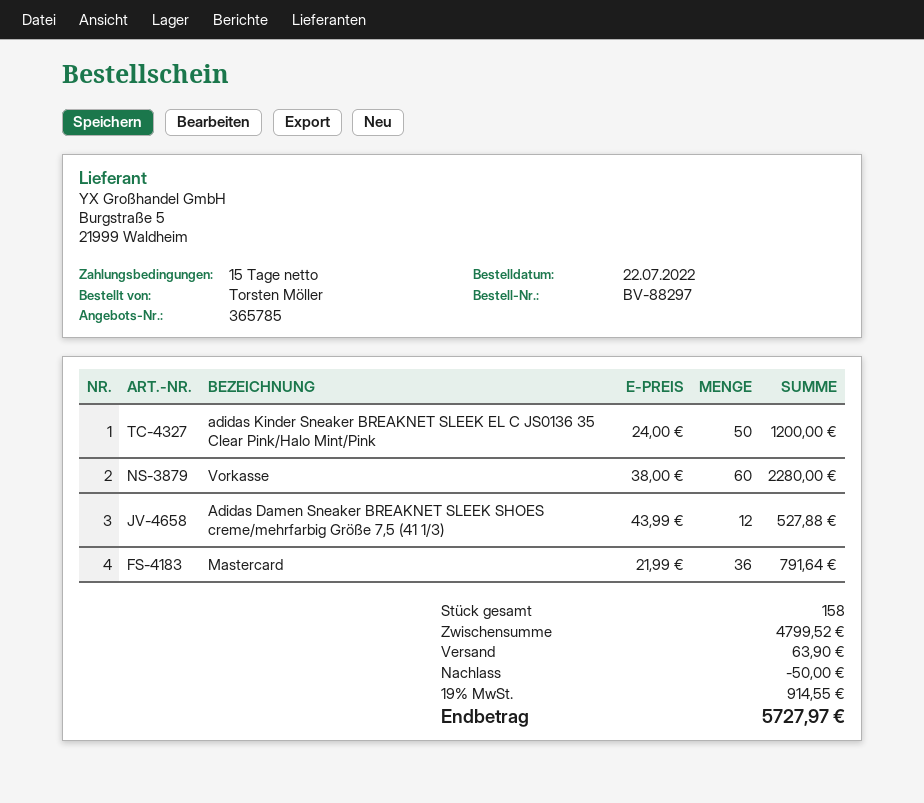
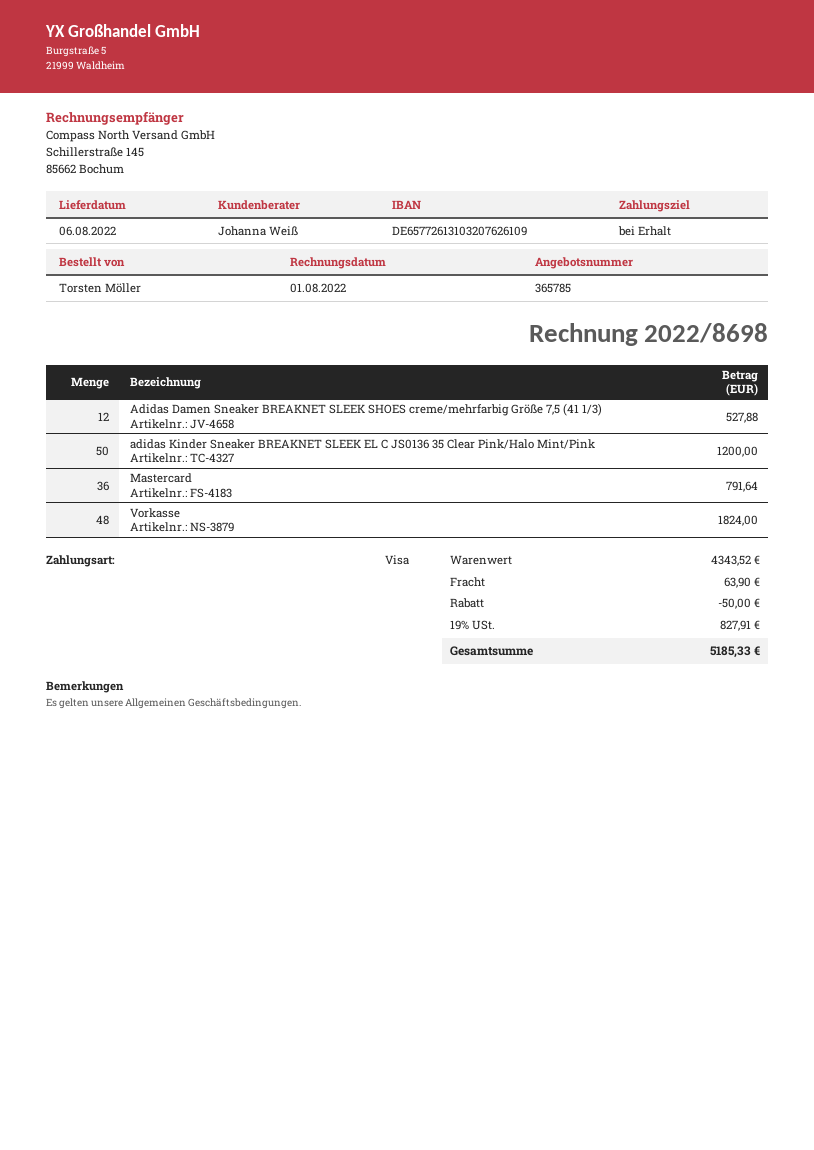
payment terms: 15 days -> on receipt
Vorkasse: 60 for 2280.00 -> 48 for 1824.00
subtotal: 4799.52 -> 4343.52
tax: 19% = 914.55 -> 19% = 827.91
total: 5727.97 -> 5185.33

